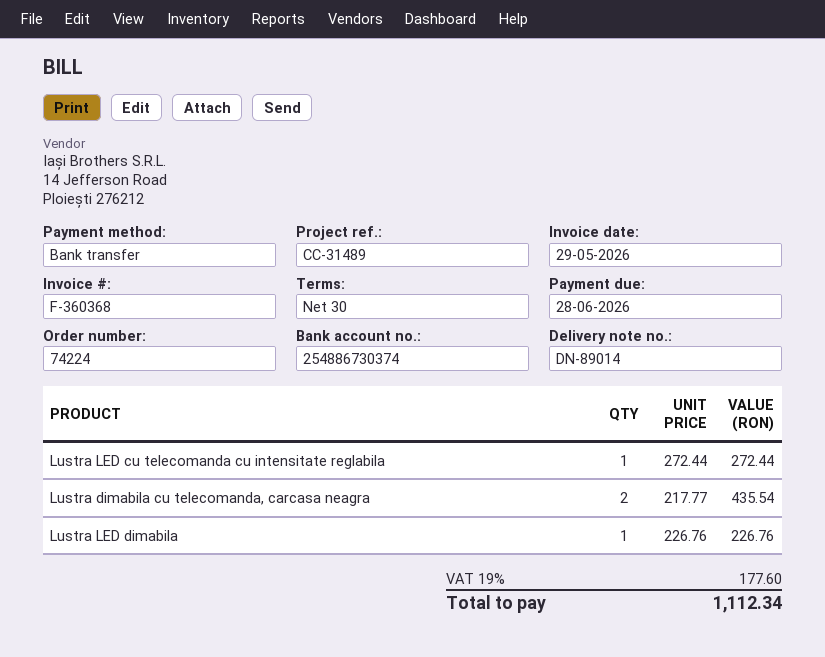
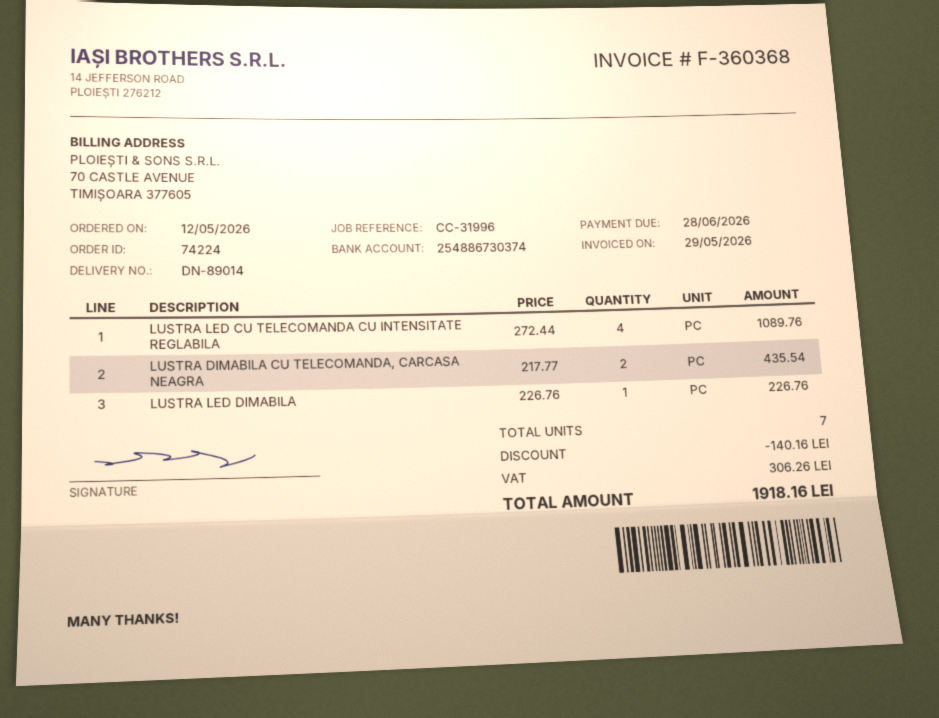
reference: CC-31489 -> CC-31996
Lustra LED cu telecomanda cu intensitate reglabila: 1 x 272.44 = 272.44 -> 4 x 272.44 = 1089.76
discount: none -> 140.16
tax: 177.60 -> 306.26
total: 1112.34 -> 1918.16

